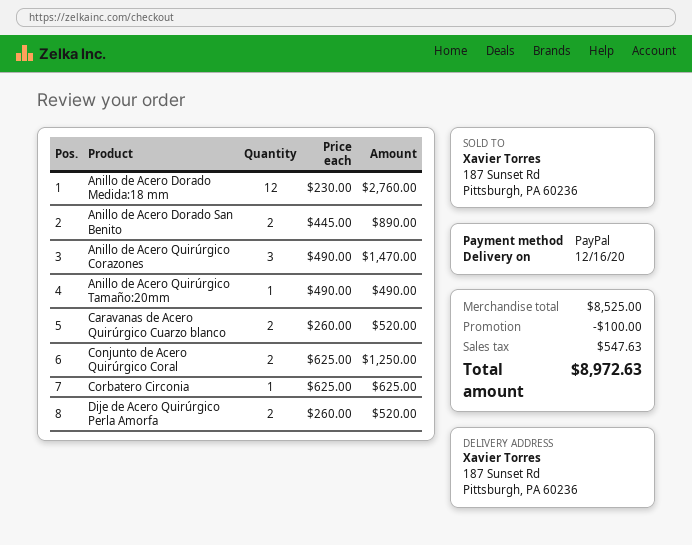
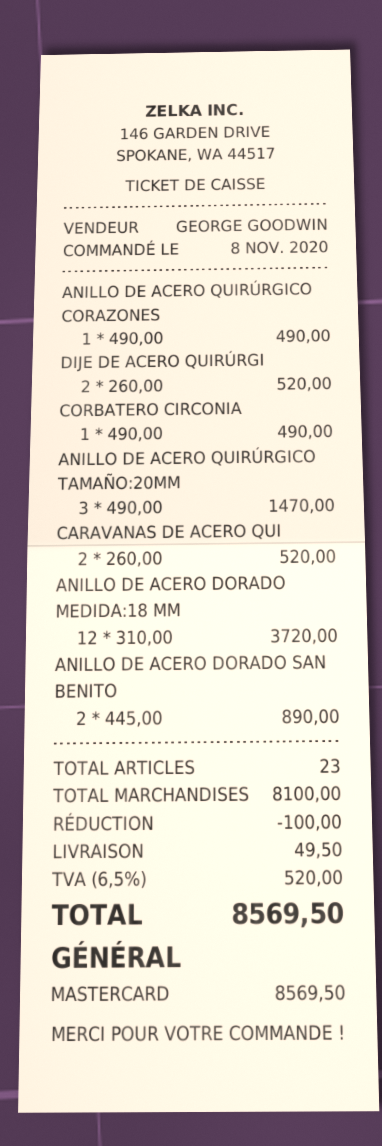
payment method: PayPal -> Mastercard
Anillo de Acero Dorado Medida:18 mm: 12 x 230.00 = 2760.00 -> 12 x 310.00 = 3720.00
Anillo de Acero Quirúrgico Corazones: 3 x 490.00 = 1470.00 -> 1 x 490.00 = 490.00
Anillo de Acero Quirúrgico Tamaño:20mm: 1 x 490.00 = 490.00 -> 3 x 490.00 = 1470.00
Conjunto de Acero Quirúrgico Coral: 2 x 625.00 = 1250.00 -> none
Corbatero Circonia: 1 x 625.00 = 625.00 -> 1 x 490.00 = 490.00
subtotal: 8525.00 -> 8100.00
shipping: none -> 49.50
tax: 547.63 -> 520.00
total: 8972.63 -> 8569.50

